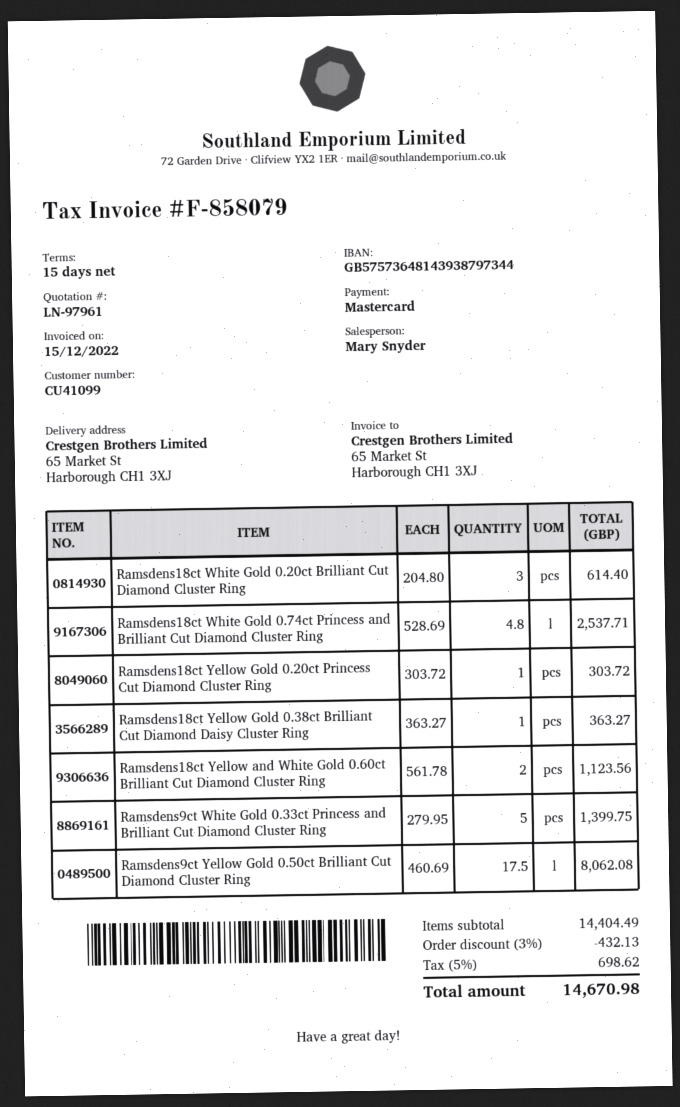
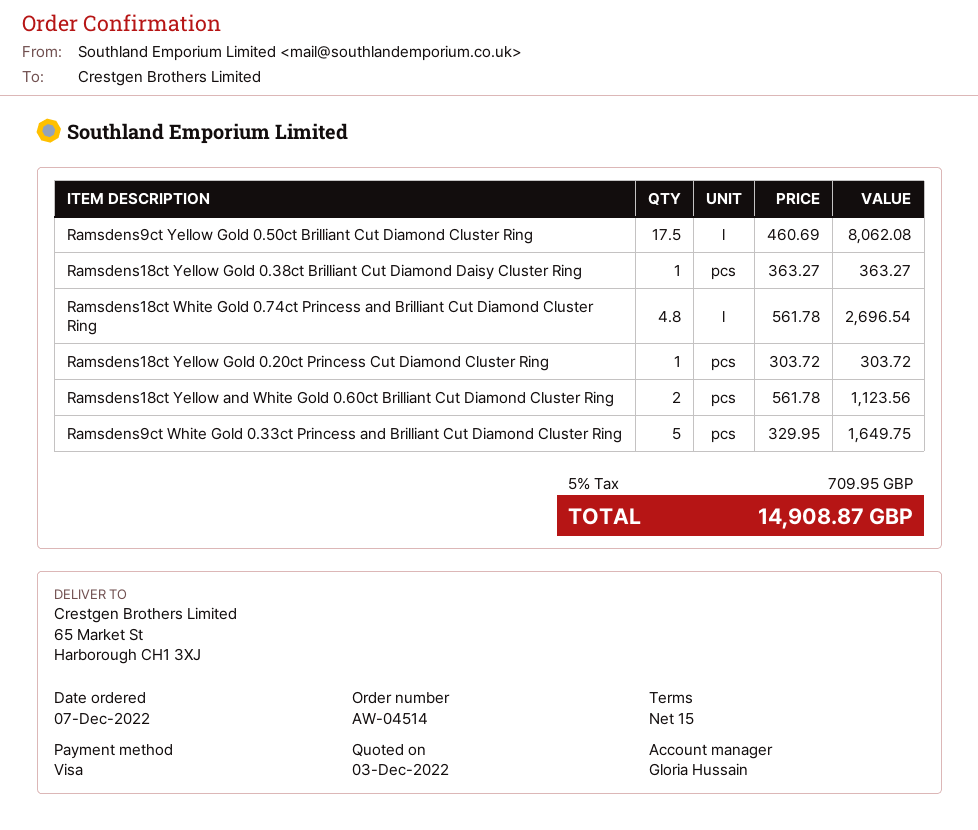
sales rep: Mary Snyder -> Gloria Hussain
payment method: Mastercard -> Visa
Ramsdens18ct White Gold 0.20ct Brilliant Cut Diamond Cluster Ring: 3 x 204.80 = 614.40 -> none
Ramsdens18ct White Gold 0.74ct Princess and Brilliant Cut Diamond Cluster Ring: 4.8 x 528.69 = 2537.71 -> 4.8 x 561.78 = 2696.54
Ramsdens9ct White Gold 0.33ct Princess and Brilliant Cut Diamond Cluster Ring: 5 x 279.95 = 1399.75 -> 5 x 329.95 = 1649.75
discount: 3% = 432.13 -> none
tax: 5% = 698.62 -> 5% = 709.95
total: 14670.98 -> 14908.87

